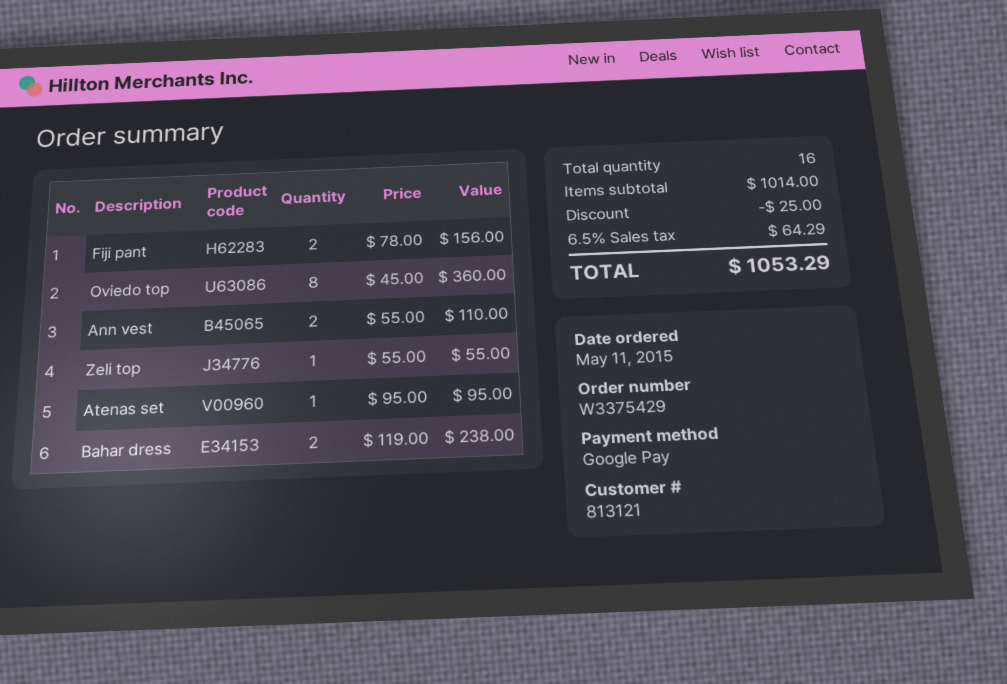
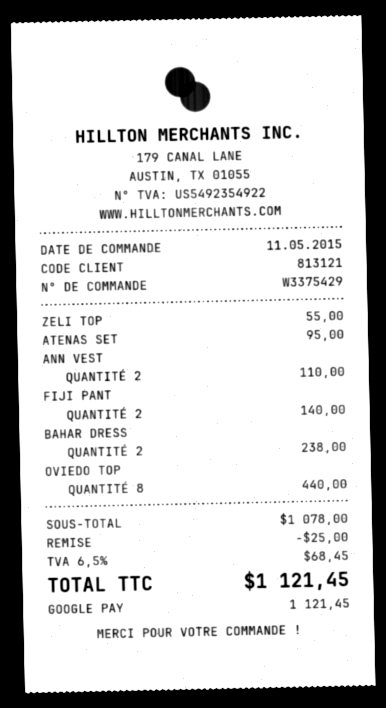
Fiji pant: 2 for 156.00 -> 2 for 140.00
Oviedo top: 8 for 360.00 -> 8 for 440.00
subtotal: 1014.00 -> 1078.00
tax: 6.5% = 64.29 -> 6.5% = 68.45
total: 1053.29 -> 1121.45

